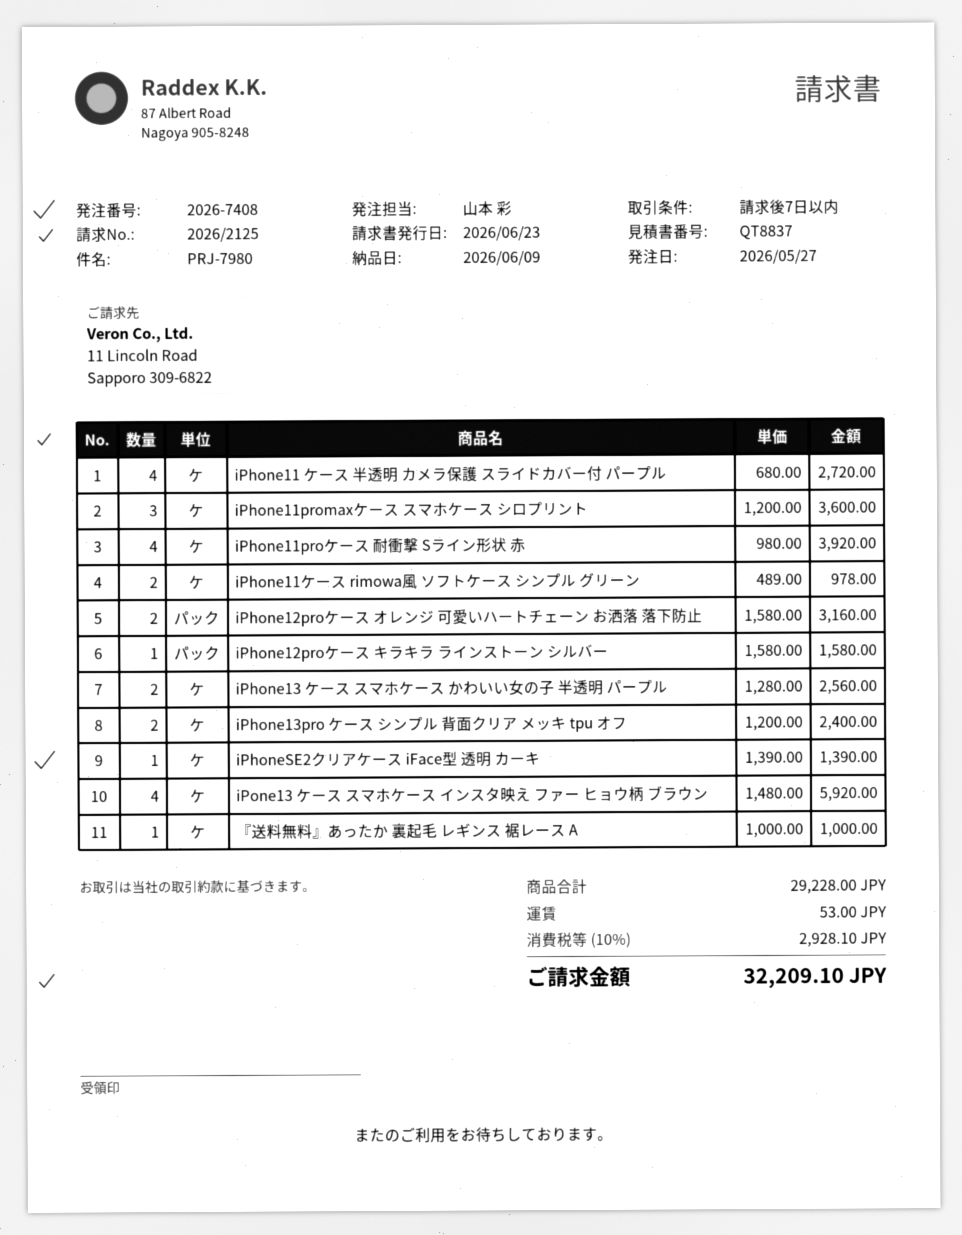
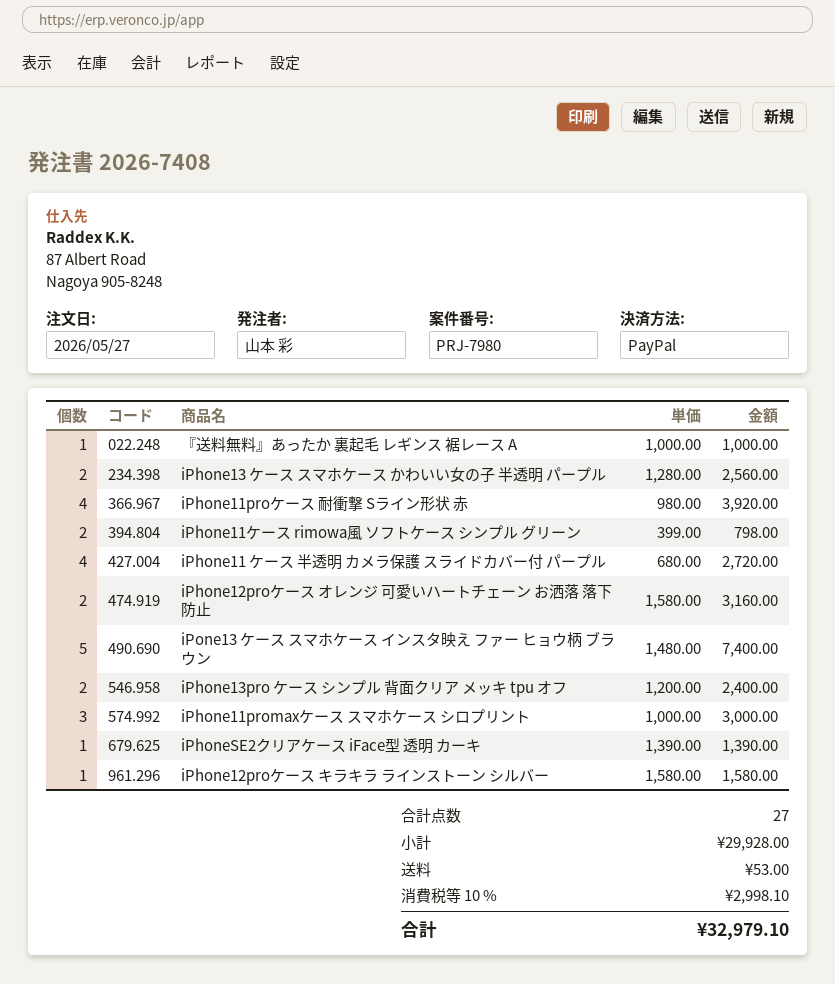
iPhone11promaxケース スマホケース シロプリント: 3 x 1200.00 = 3600.00 -> 3 x 1000.00 = 3000.00
iPhone11ケース rimowa風 ソフトケース シンプル グリーン: 2 x 489.00 = 978.00 -> 2 x 399.00 = 798.00
iPone13 ケース スマホケース インスタ映え ファー ヒョウ柄 ブラウン: 4 x 1480.00 = 5920.00 -> 5 x 1480.00 = 7400.00
subtotal: 29228.00 -> 29928.00
tax: 10% = 2928.10 -> 10% = 2998.10
total: 32209.10 -> 32979.10

